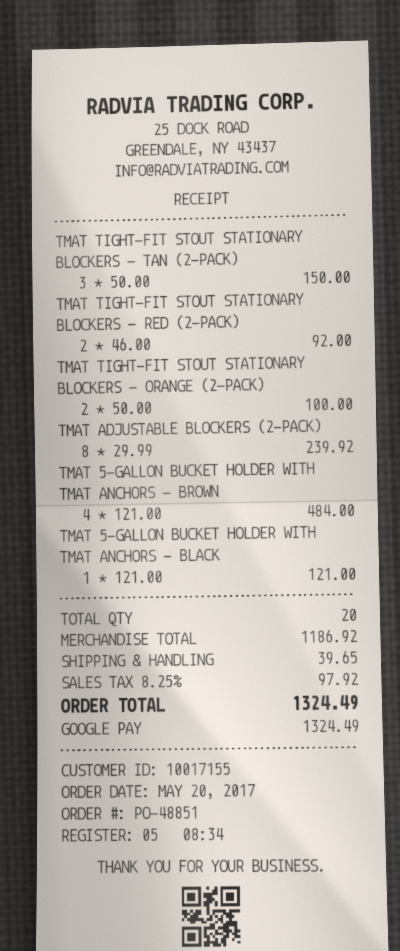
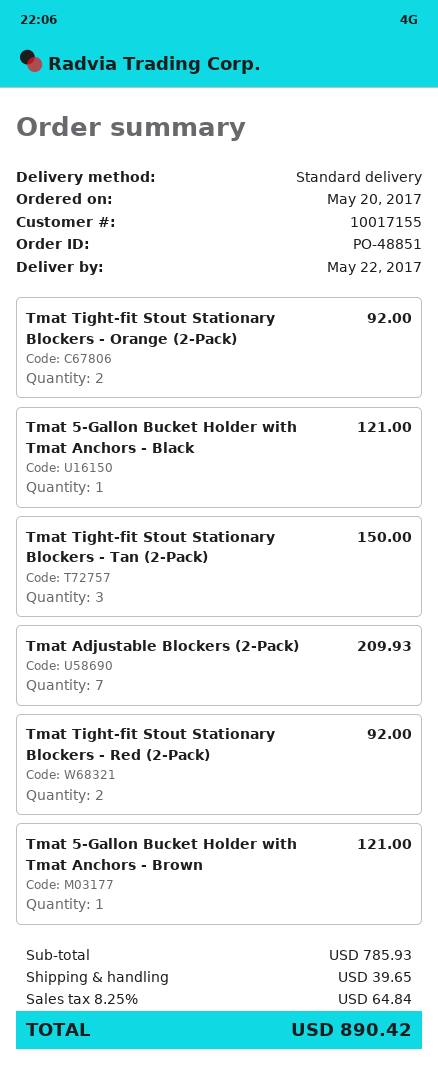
TMAT TIGHT-FIT STOUT STATIONARY BLOCKERS - ORANGE (2-PACK): 2 for 100.00 -> 2 for 92.00
TMAT ADJUSTABLE BLOCKERS (2-PACK): 8 for 239.92 -> 7 for 209.93
TMAT 5-GALLON BUCKET HOLDER WITH TMAT ANCHORS - BROWN: 4 for 484.00 -> 1 for 121.00
subtotal: 1186.92 -> 785.93
tax: 8.25% = 97.92 -> 8.25% = 64.84
total: 1324.49 -> 890.42

